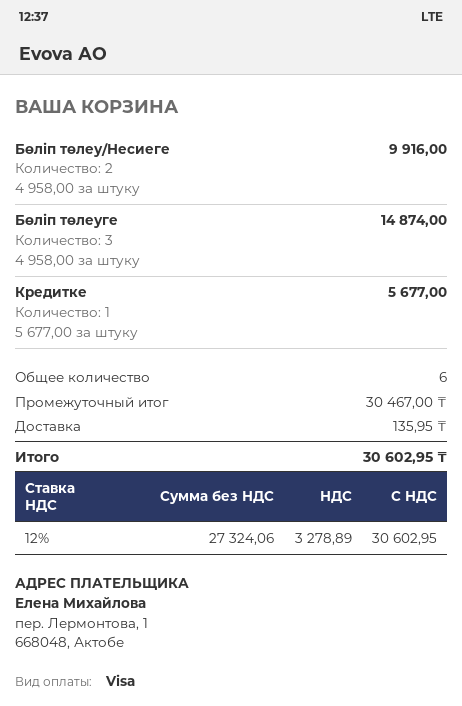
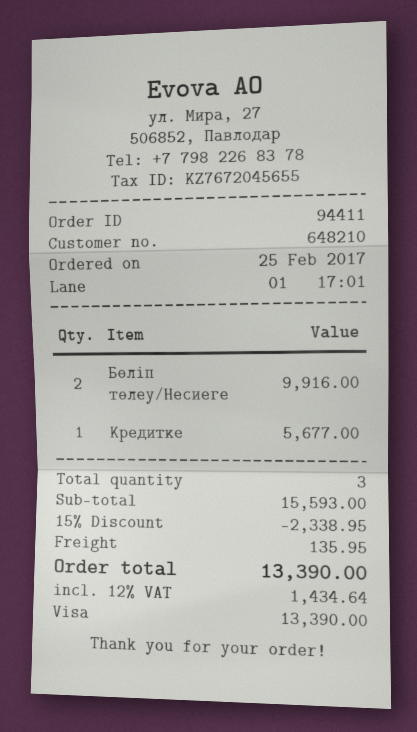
Бөліп төлеуге: 3 for 14874.00 -> none
total quantity: 6 -> 3
subtotal: 30467.00 -> 15593.00
discount: none -> 15% = 2338.95
tax: 12% = 3278.89 -> 12% = 1434.64
total: 30602.95 -> 13390.00

